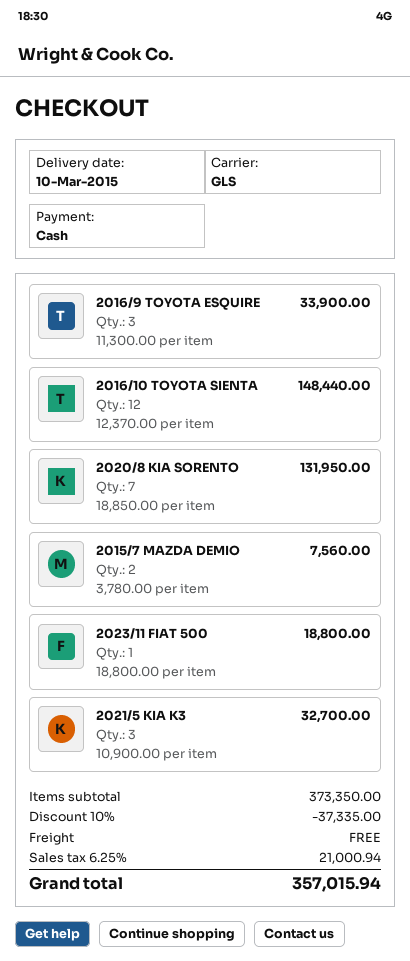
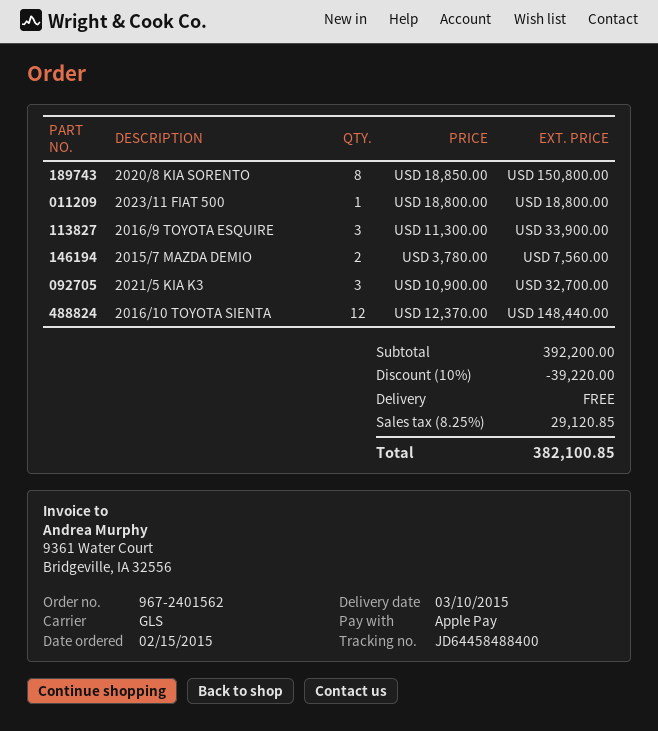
payment method: cash -> Apple Pay
2020/8 KIA SORENTO: 7 x 18850.00 = 131950.00 -> 8 x 18850.00 = 150800.00
subtotal: 373350.00 -> 392200.00
discount: 10% = 37335.00 -> 10% = 39220.00
tax: 6.25% = 21000.94 -> 8.25% = 29120.85
total: 357015.94 -> 382100.85

